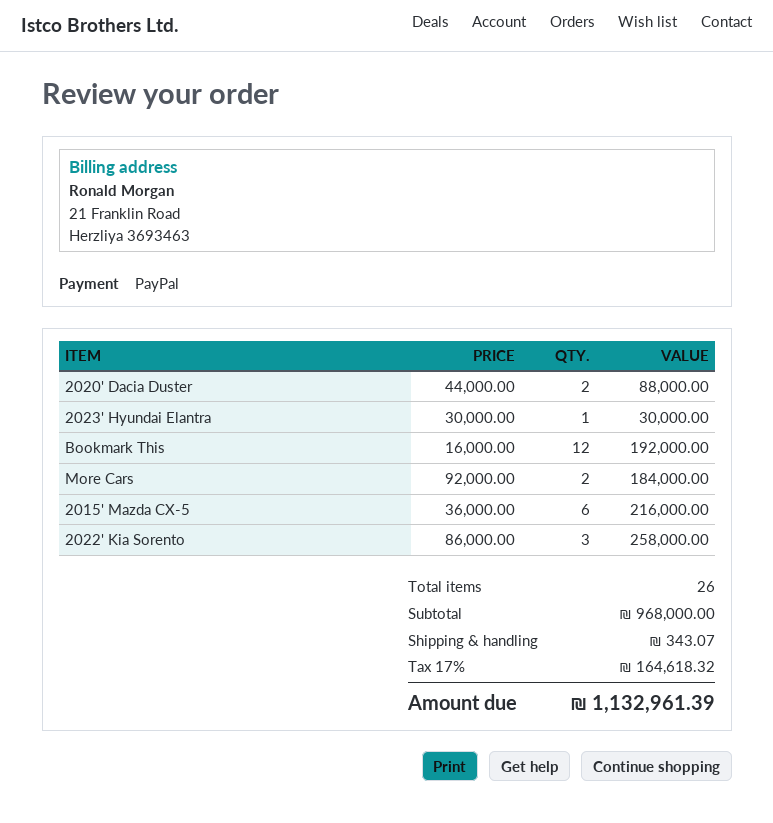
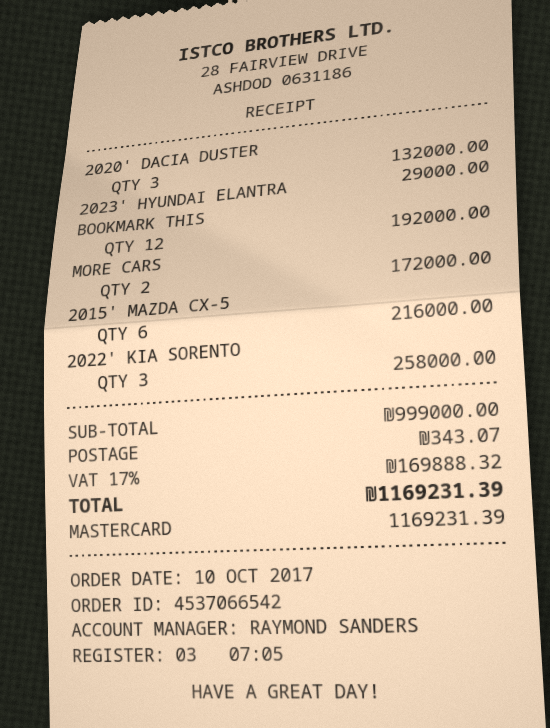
payment method: PayPal -> Mastercard
2020' Dacia Duster: 2 for 88000.00 -> 3 for 132000.00
2023' Hyundai Elantra: 1 for 30000.00 -> 1 for 29000.00
More Cars: 2 for 184000.00 -> 2 for 172000.00
subtotal: 968000.00 -> 999000.00
tax: 17% = 164618.32 -> 17% = 169888.32
total: 1132961.39 -> 1169231.39

